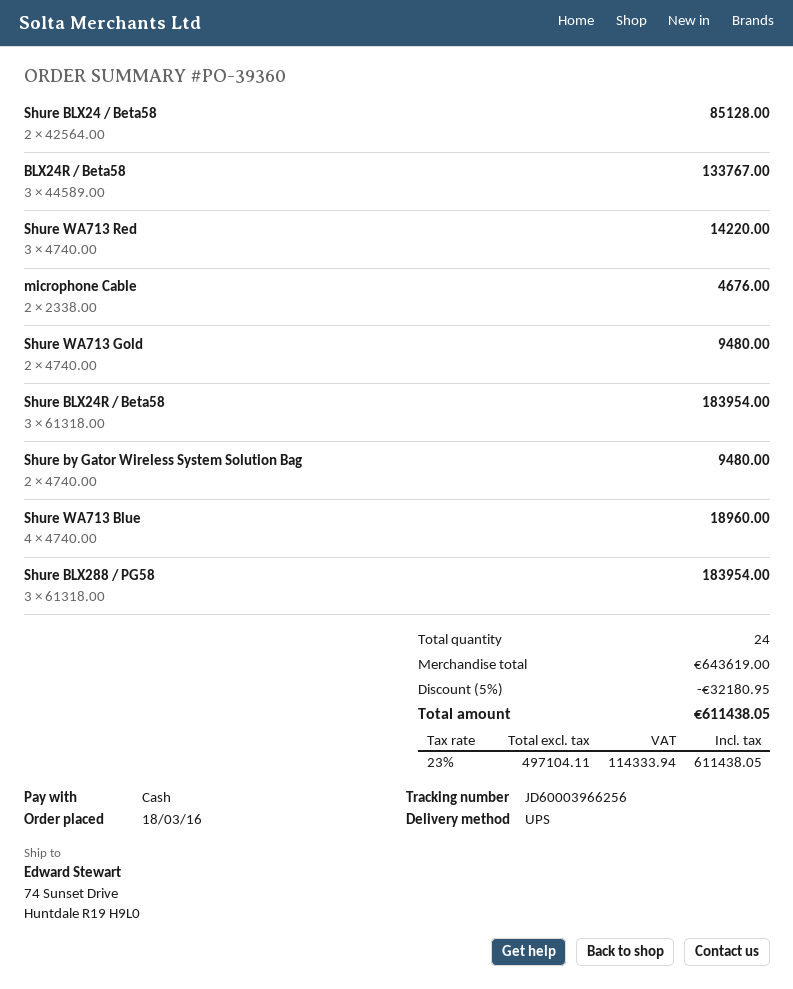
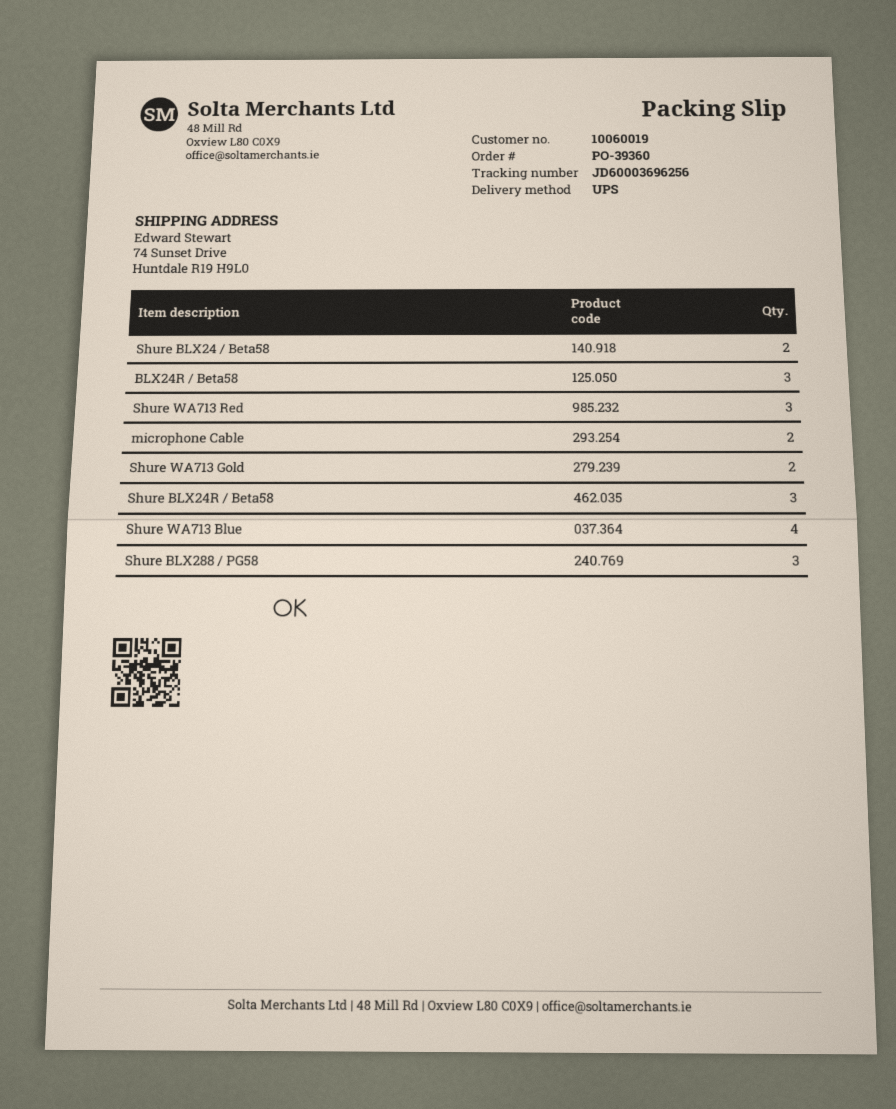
tracking number: JD60003966256 -> JD60003696256
Shure by Gator Wireless System Solution Bag: 2 -> none

